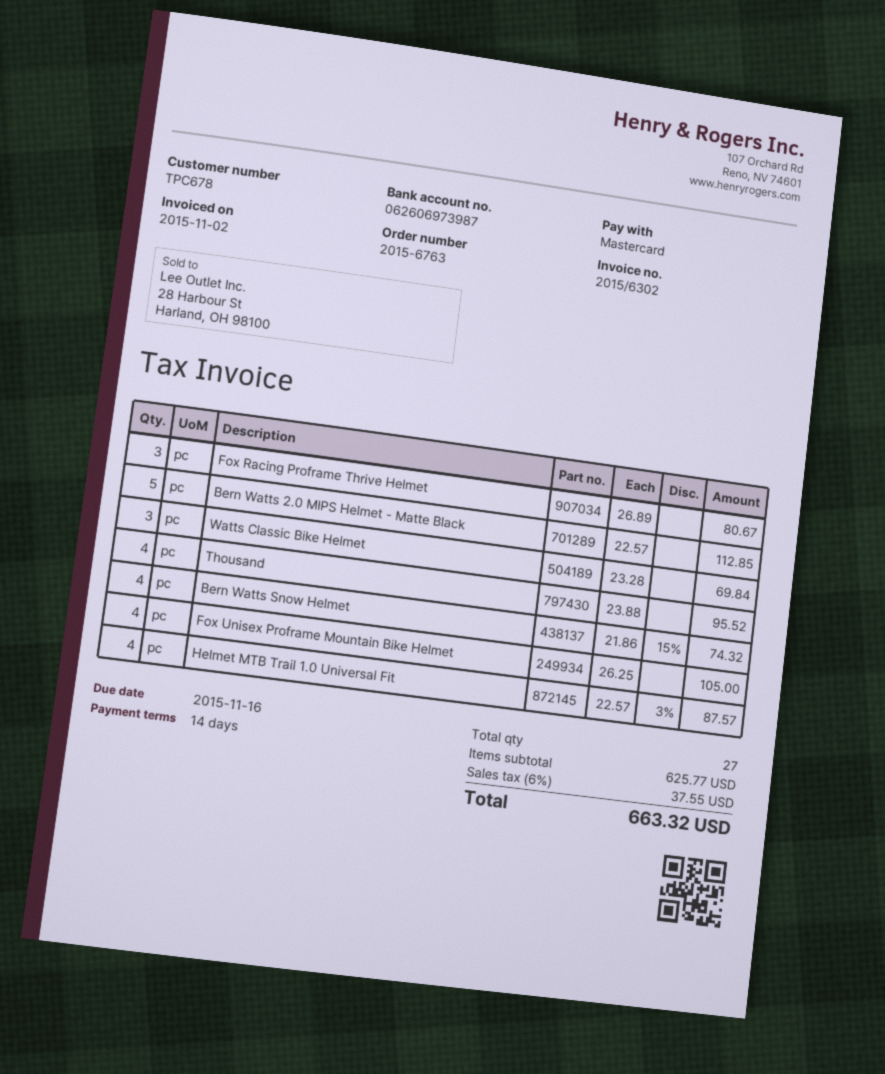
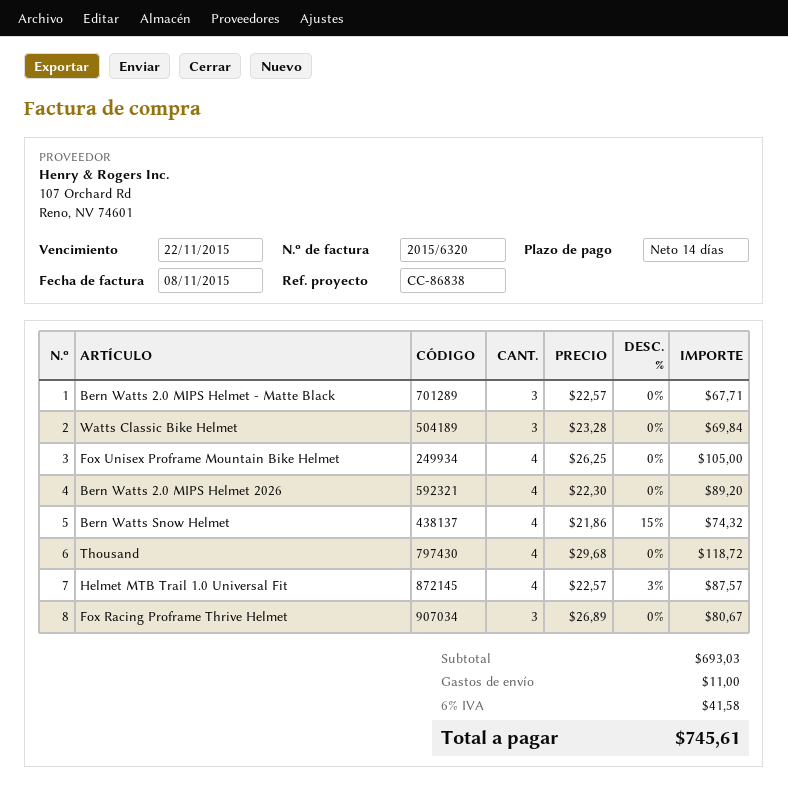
invoice number: 2015/6302 -> 2015/6320
invoice date: 2015-11-02 -> 2015-11-08
due date: 2015-11-16 -> 2015-11-22
Bern Watts 2.0 MIPS Helmet - Matte Black: 5 x 22.57 = 112.85 -> 3 x 22.57 = 67.71
Thousand: 4 x 23.88 = 95.52 -> 4 x 29.68 = 118.72
Bern Watts 2.0 MIPS Helmet 2026: none -> 4 x 22.30 = 89.20
subtotal: 625.77 -> 693.03
shipping: none -> 11.00
tax: 6% = 37.55 -> 6% = 41.58
total: 663.32 -> 745.61

